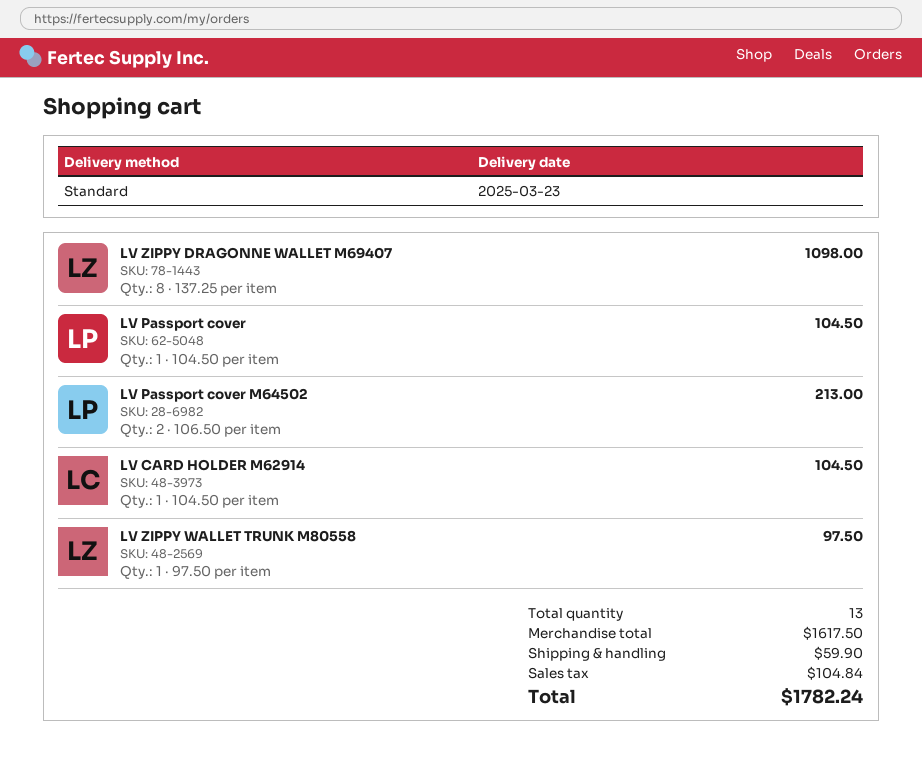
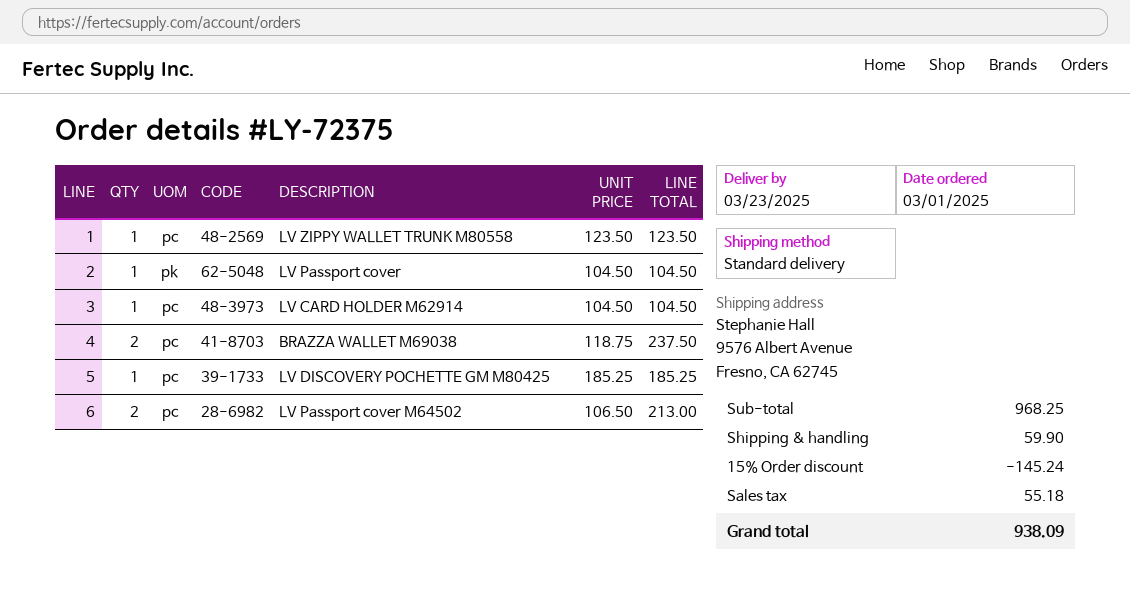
LV ZIPPY DRAGONNE WALLET M69407: 8 x 137.25 = 1098.00 -> none
LV ZIPPY WALLET TRUNK M80558: 1 x 97.50 = 97.50 -> 1 x 123.50 = 123.50
BRAZZA WALLET M69038: none -> 2 x 118.75 = 237.50
LV DISCOVERY POCHETTE GM M80425: none -> 1 x 185.25 = 185.25
subtotal: 1617.50 -> 968.25
discount: none -> 15% = 145.24
tax: 104.84 -> 55.18
total: 1782.24 -> 938.09

